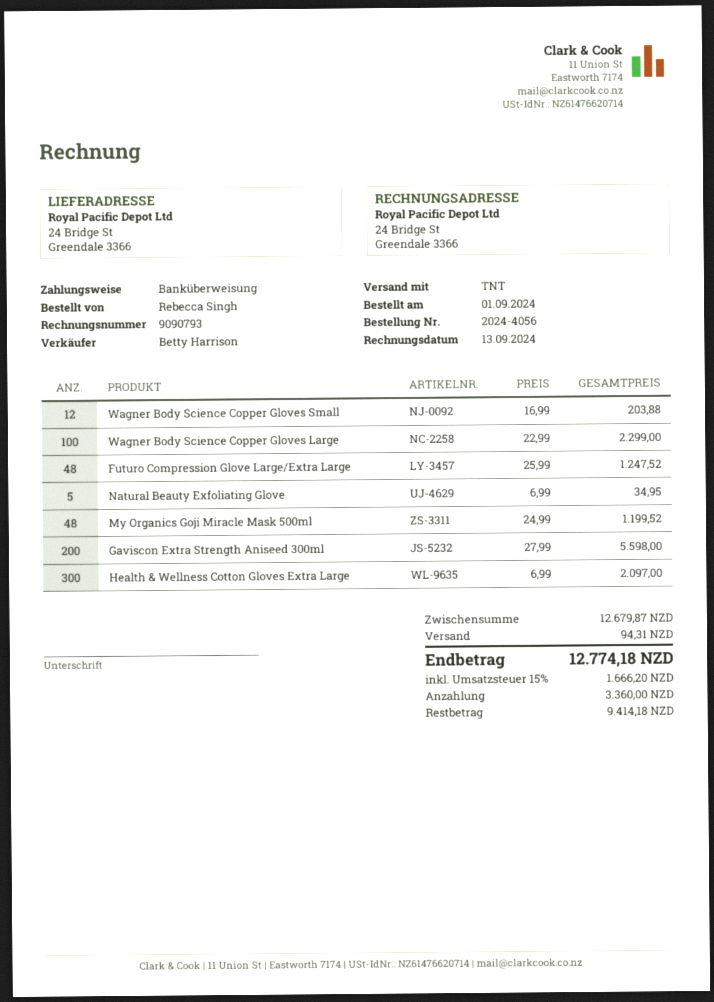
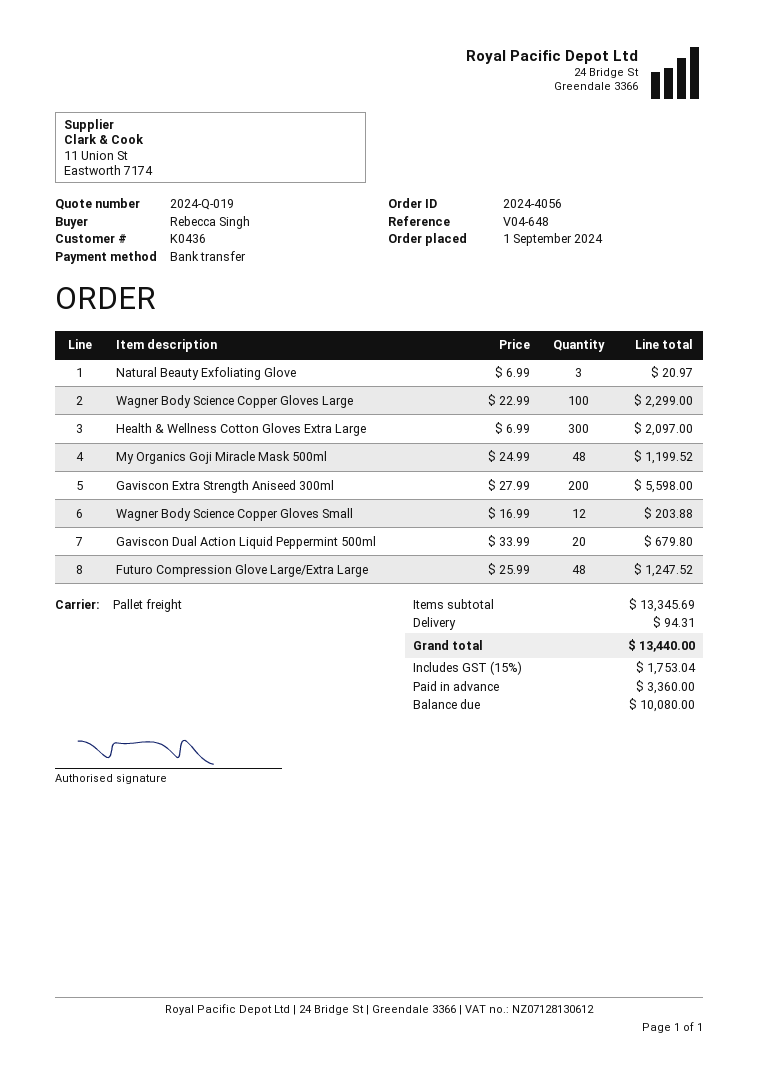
shipping method: TNT -> pallet freight
Natural Beauty Exfoliating Glove: 5 x 6.99 = 34.95 -> 3 x 6.99 = 20.97
Gaviscon Dual Action Liquid Peppermint 500ml: none -> 20 x 33.99 = 679.80
subtotal: 12679.87 -> 13345.69
tax: 15% = 1666.20 -> 15% = 1753.04
total: 12774.18 -> 13440.00
balance: 9414.18 -> 10080.00

